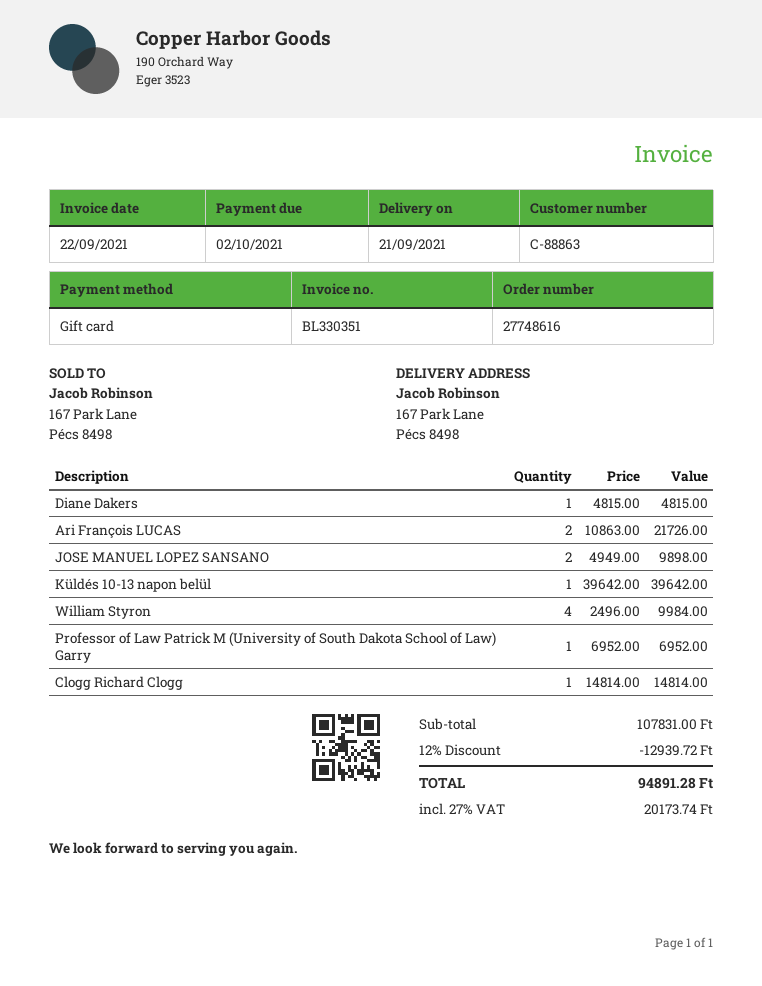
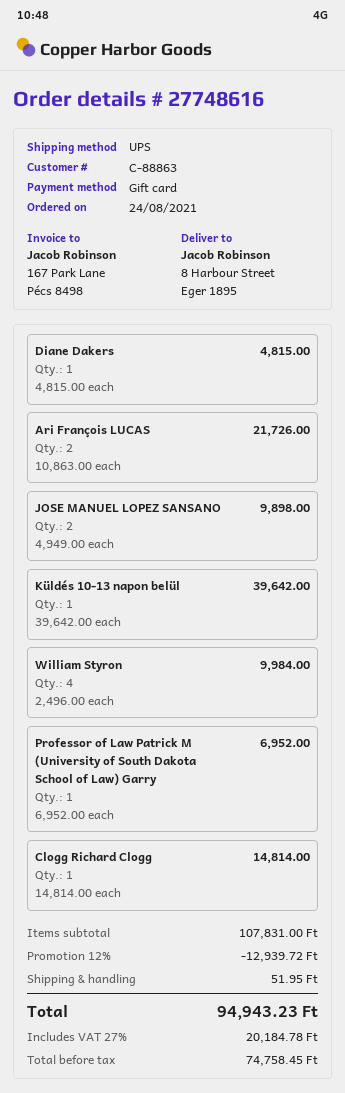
ship to: 167 Park Lane, Pécs 8498 -> 8 Harbour Street, Eger 1895
shipping: none -> 51.95
tax: 27% = 20173.74 -> 27% = 20184.78
total: 94891.28 -> 94943.23

